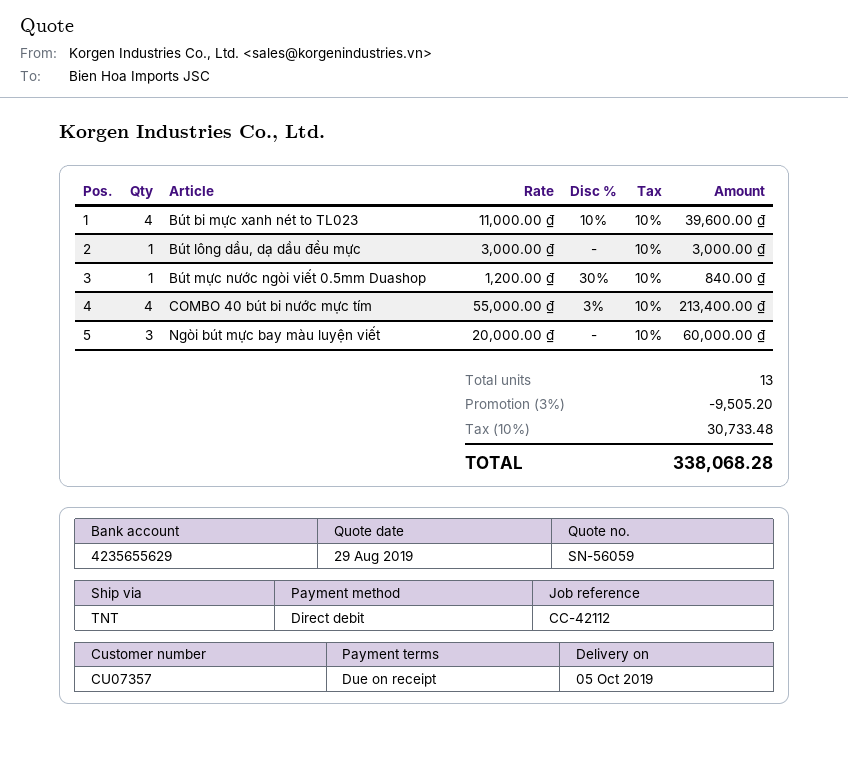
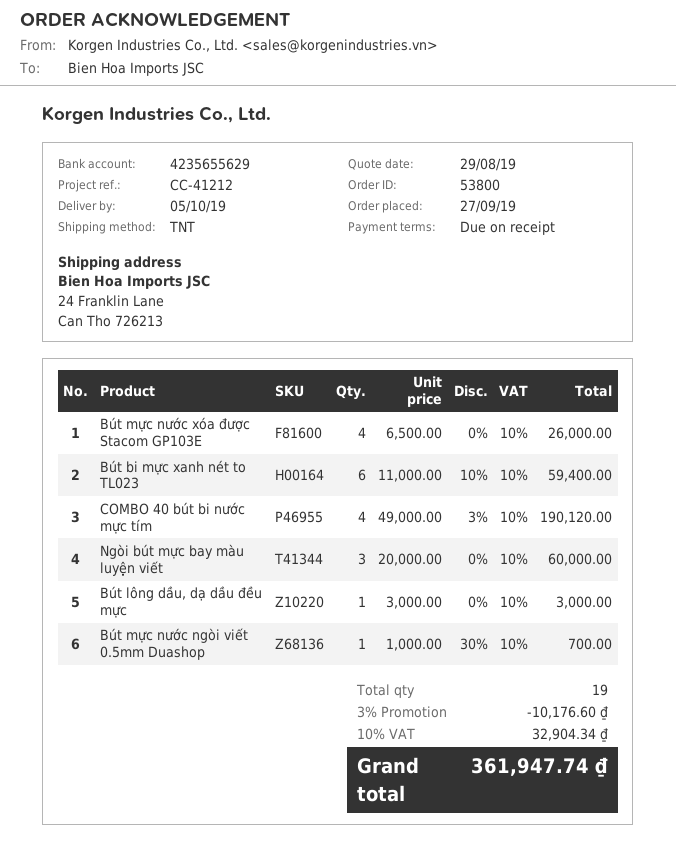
reference: CC-42112 -> CC-41212
Bút bi mực xanh nét to TL023: 4 x 11000.00 - 10% = 39600.00 -> 6 x 11000.00 - 10% = 59400.00
Bút mực nước ngòi viết 0.5mm Duashop: 1 x 1200.00 - 30% = 840.00 -> 1 x 1000.00 - 30% = 700.00
COMBO 40 bút bi nước mực tím: 4 x 55000.00 - 3% = 213400.00 -> 4 x 49000.00 - 3% = 190120.00
Bút mực nước xóa được Stacom GP103E: none -> 4 x 6500.00 = 26000.00
total quantity: 13 -> 19
discount: 3% = 9505.20 -> 3% = 10176.60
tax: 10% = 30733.48 -> 10% = 32904.34
total: 338068.28 -> 361947.74

